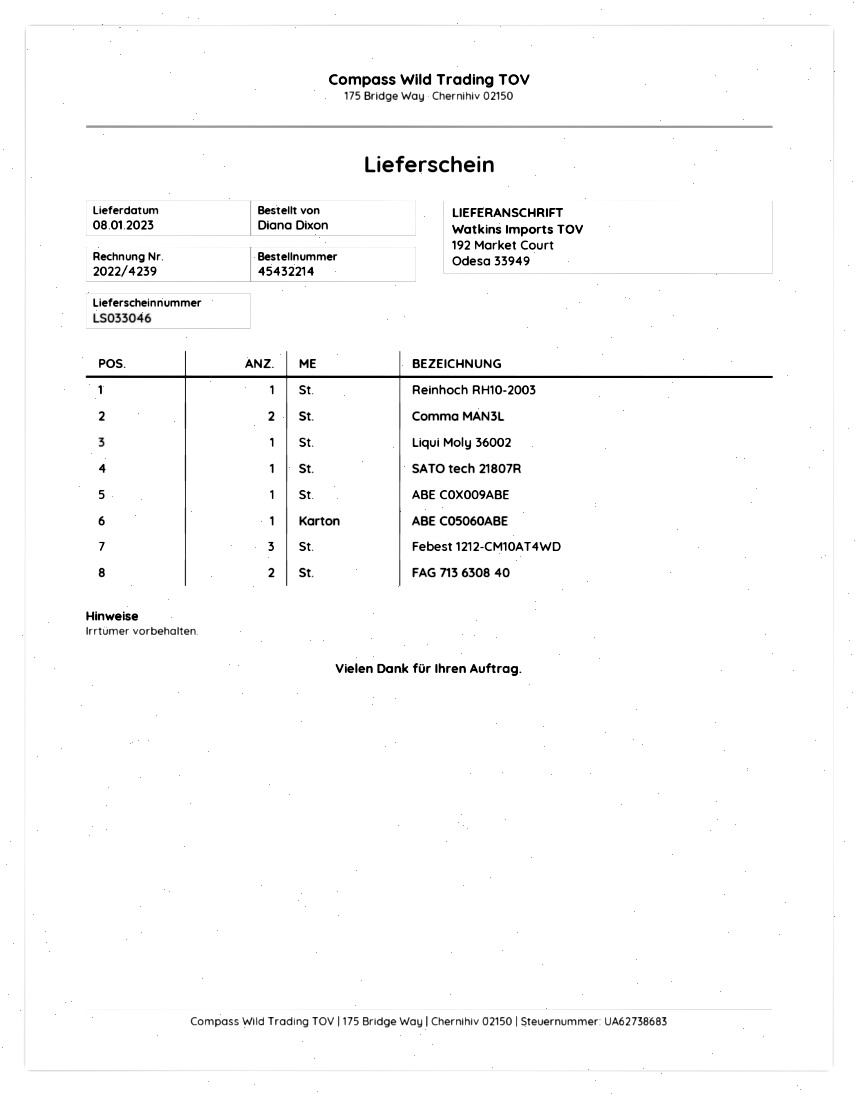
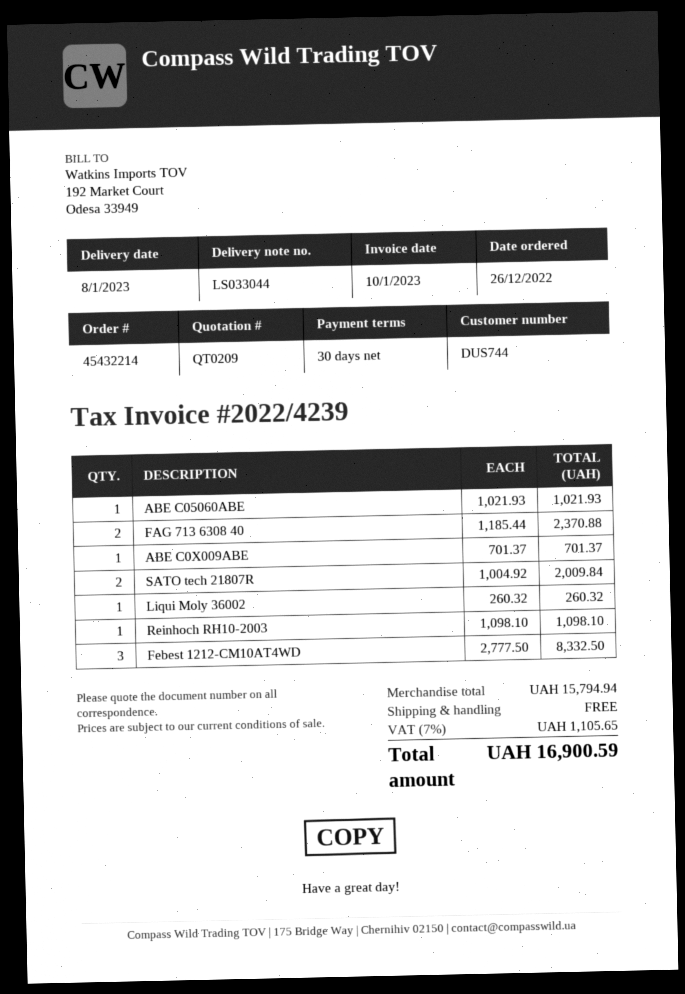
delivery note number: LS033046 -> LS033044
Comma MAN3L: 2 -> none
SATO tech 21807R: 1 -> 2

